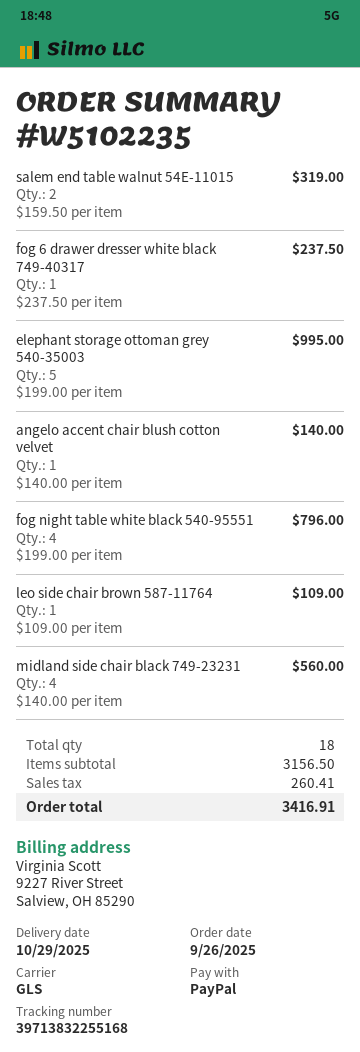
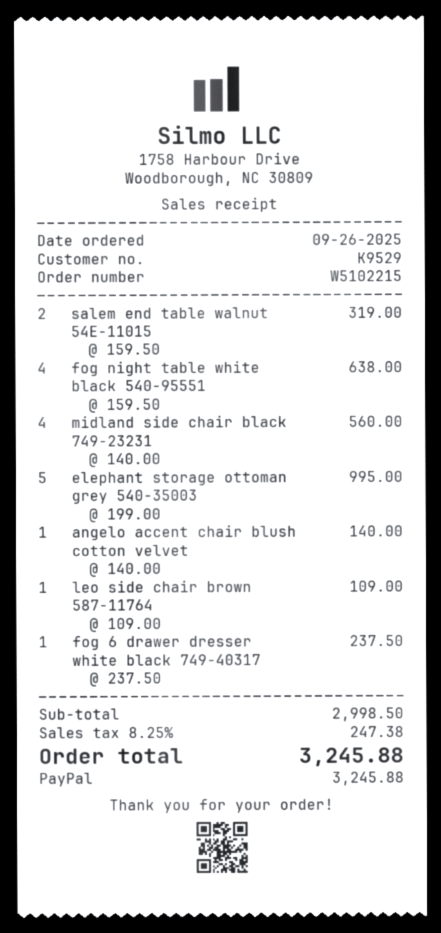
order number: W5102235 -> W5102215
fog night table white black 540-95551: 4 x 199.00 = 796.00 -> 4 x 159.50 = 638.00
subtotal: 3156.50 -> 2998.50
tax: 260.41 -> 247.38
total: 3416.91 -> 3245.88

